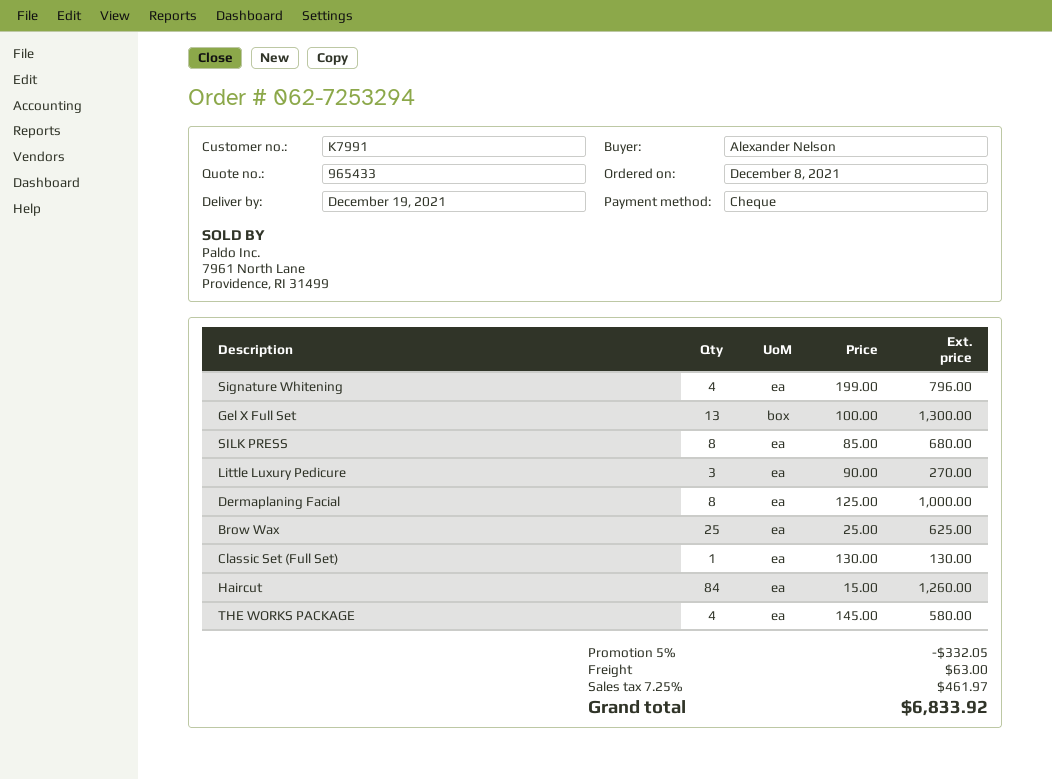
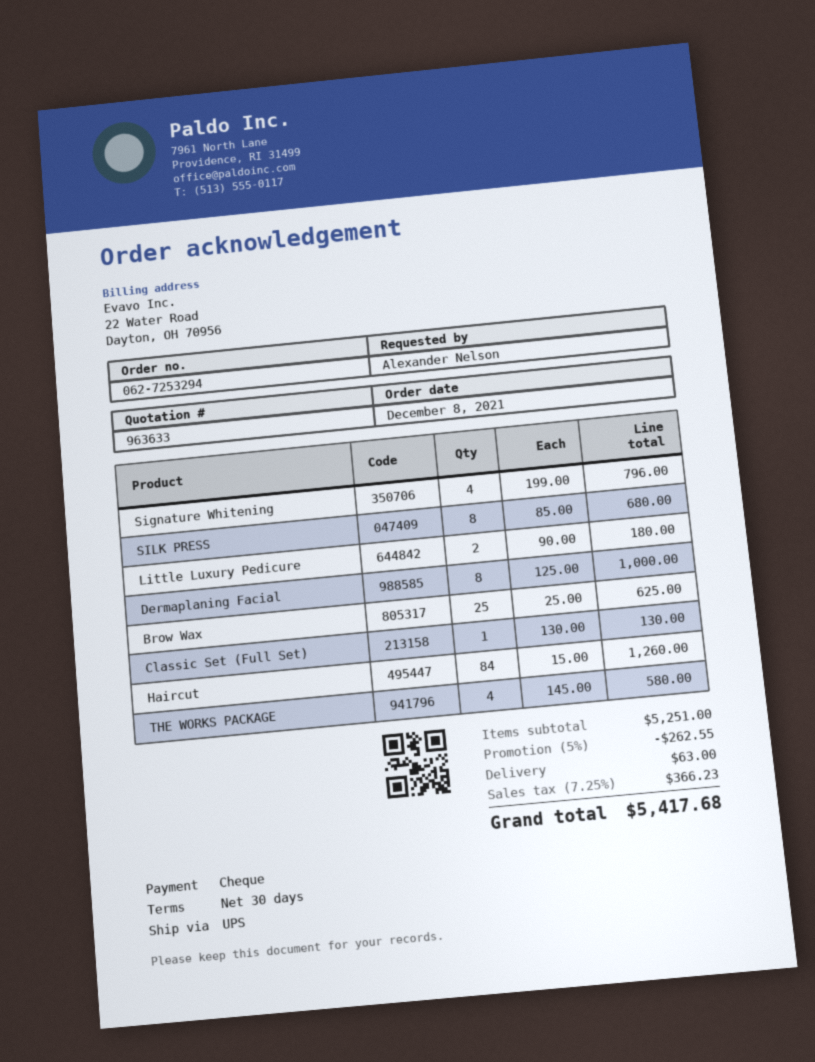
quote number: 965433 -> 963633
Gel X Full Set: 13 x 100.00 = 1300.00 -> none
Little Luxury Pedicure: 3 x 90.00 = 270.00 -> 2 x 90.00 = 180.00
discount: 5% = 332.05 -> 5% = 262.55
tax: 7.25% = 461.97 -> 7.25% = 366.23
total: 6833.92 -> 5417.68

